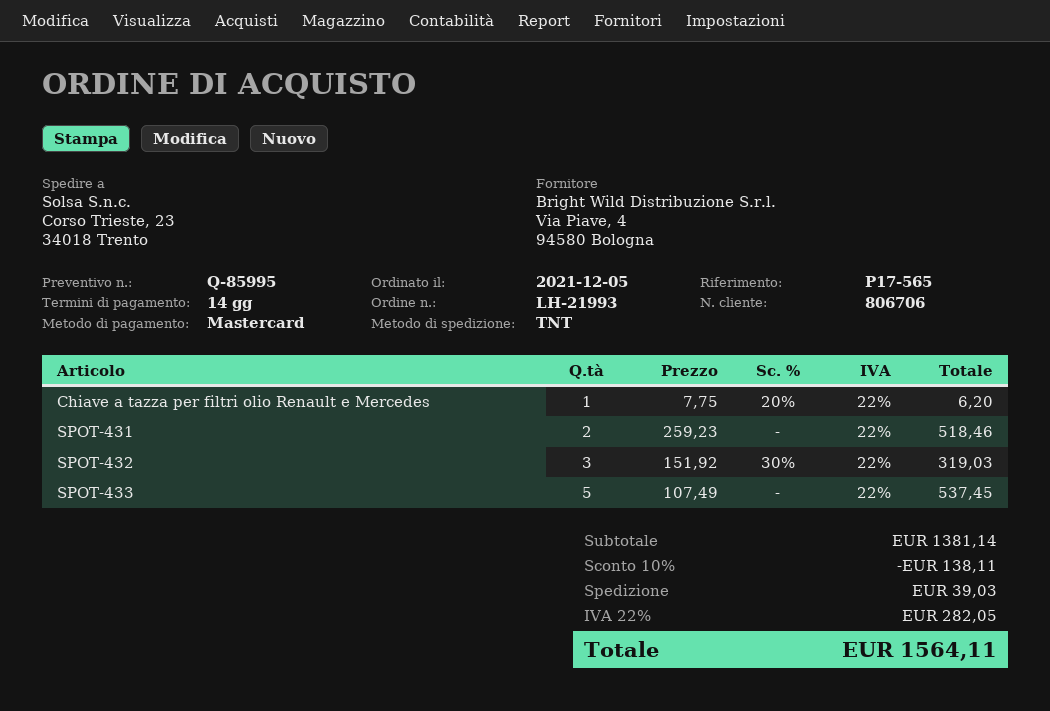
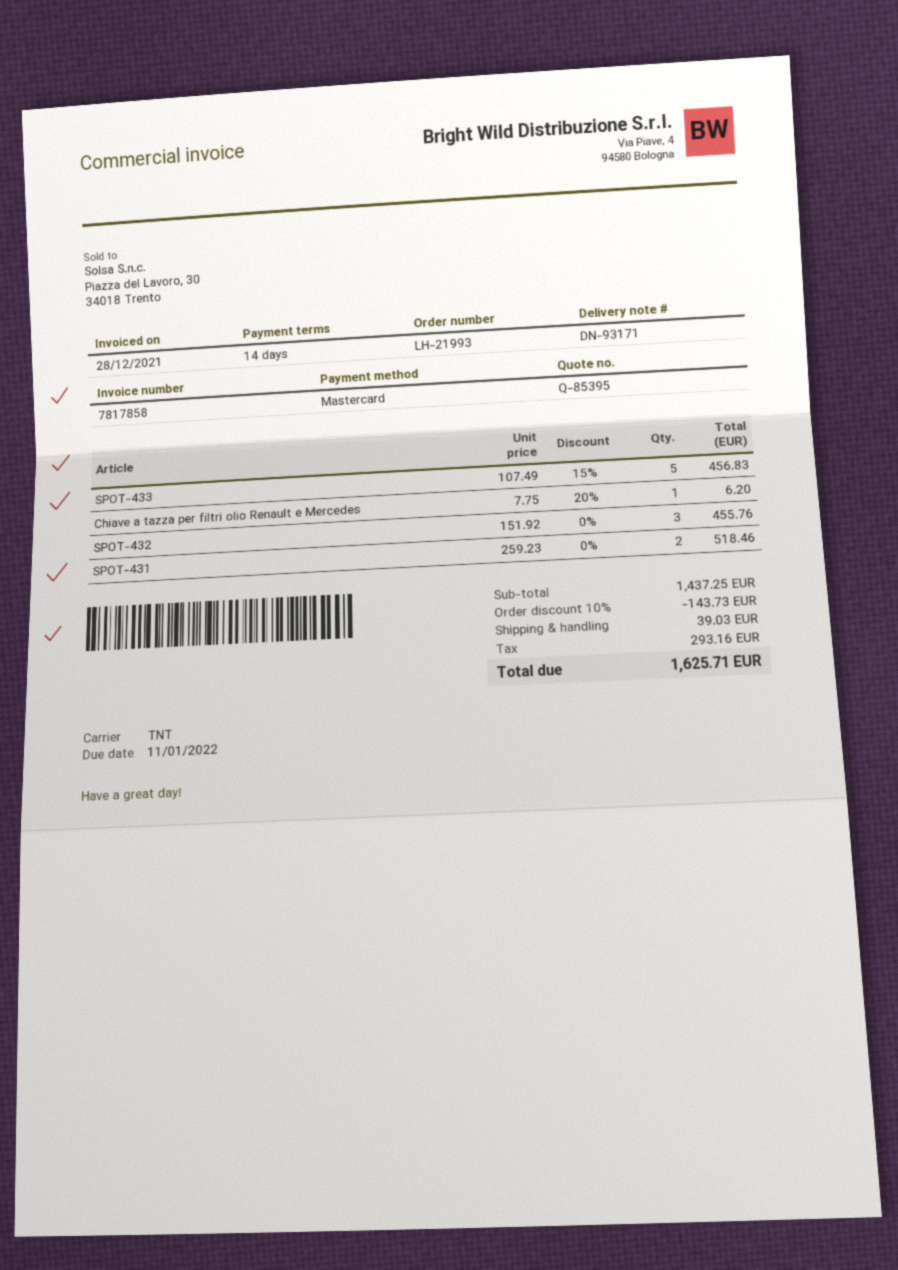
quote number: Q-85995 -> Q-85395
SPOT-432: 3 x 151.92 - 30% = 319.03 -> 3 x 151.92 = 455.76
SPOT-433: 5 x 107.49 = 537.45 -> 5 x 107.49 - 15% = 456.83
subtotal: 1381.14 -> 1437.25
discount: 10% = 138.11 -> 10% = 143.73
tax: 282.05 -> 293.16
total: 1564.11 -> 1625.71

